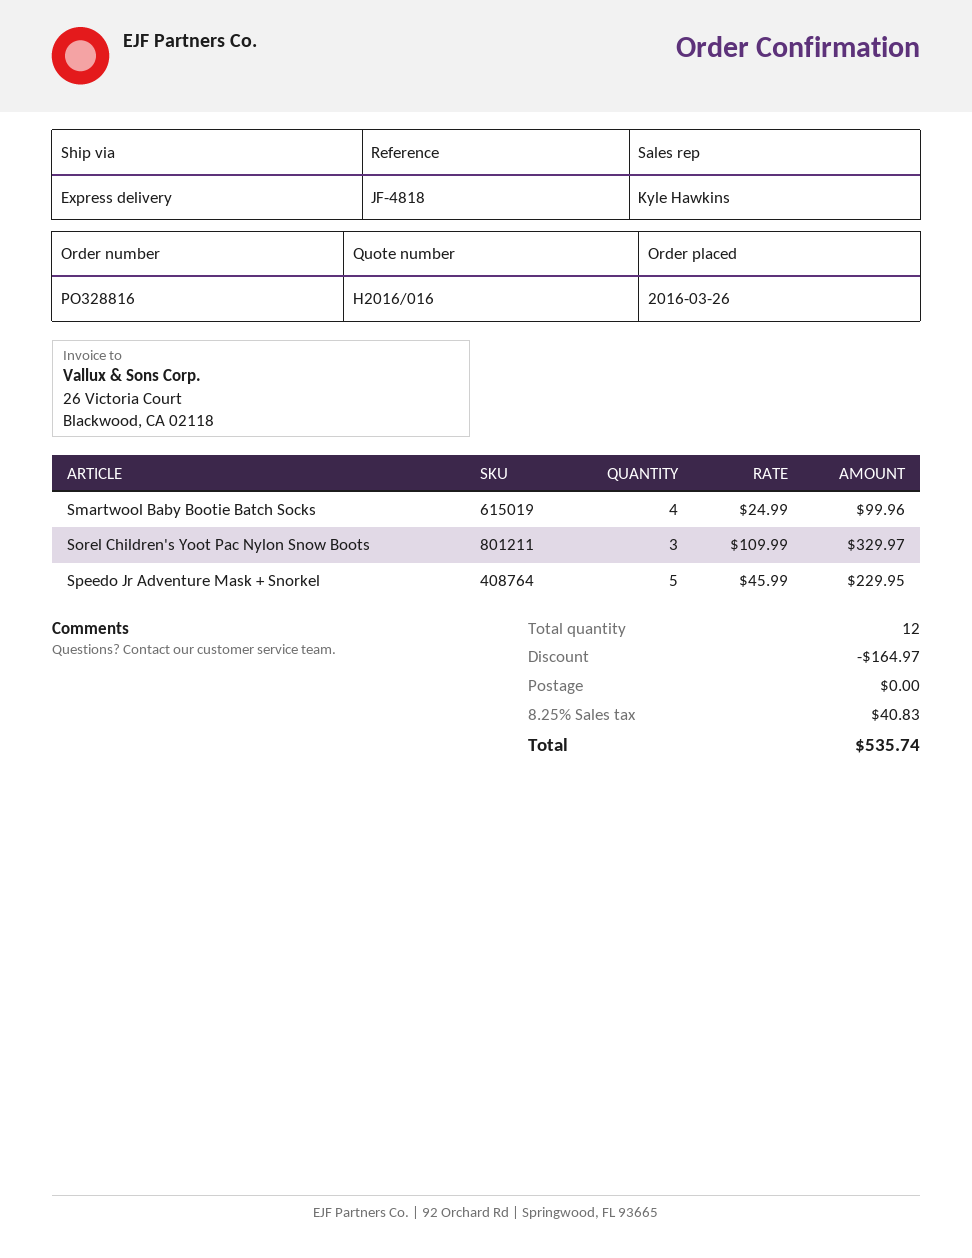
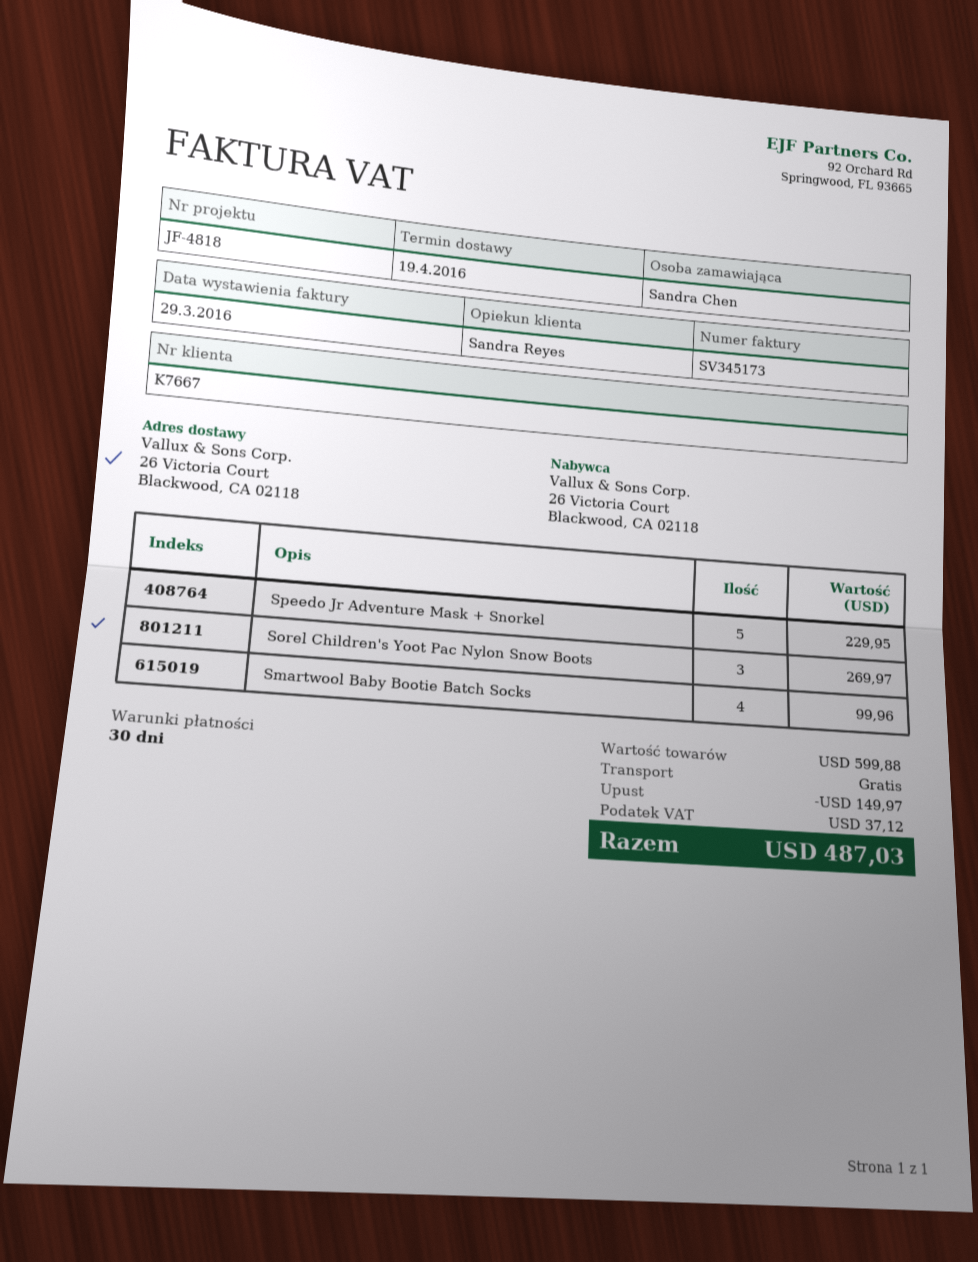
sales rep: Kyle Hawkins -> Sandra Reyes
Sorel Children's Yoot Pac Nylon Snow Boots: 3 for 329.97 -> 3 for 269.97
discount: 164.97 -> 149.97
tax: 40.83 -> 37.12
total: 535.74 -> 487.03

